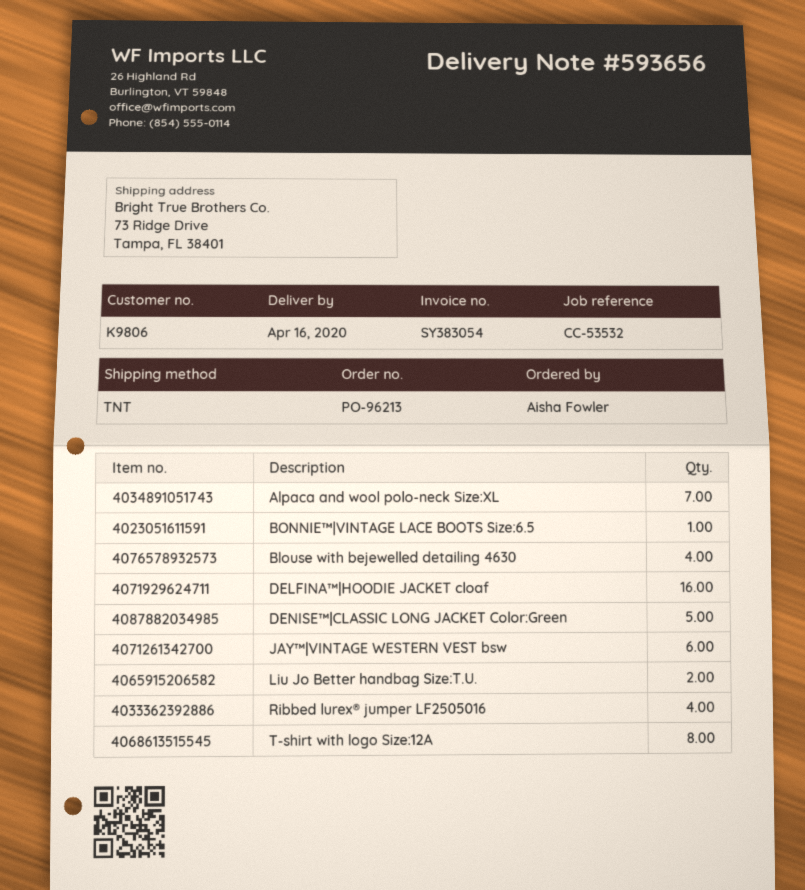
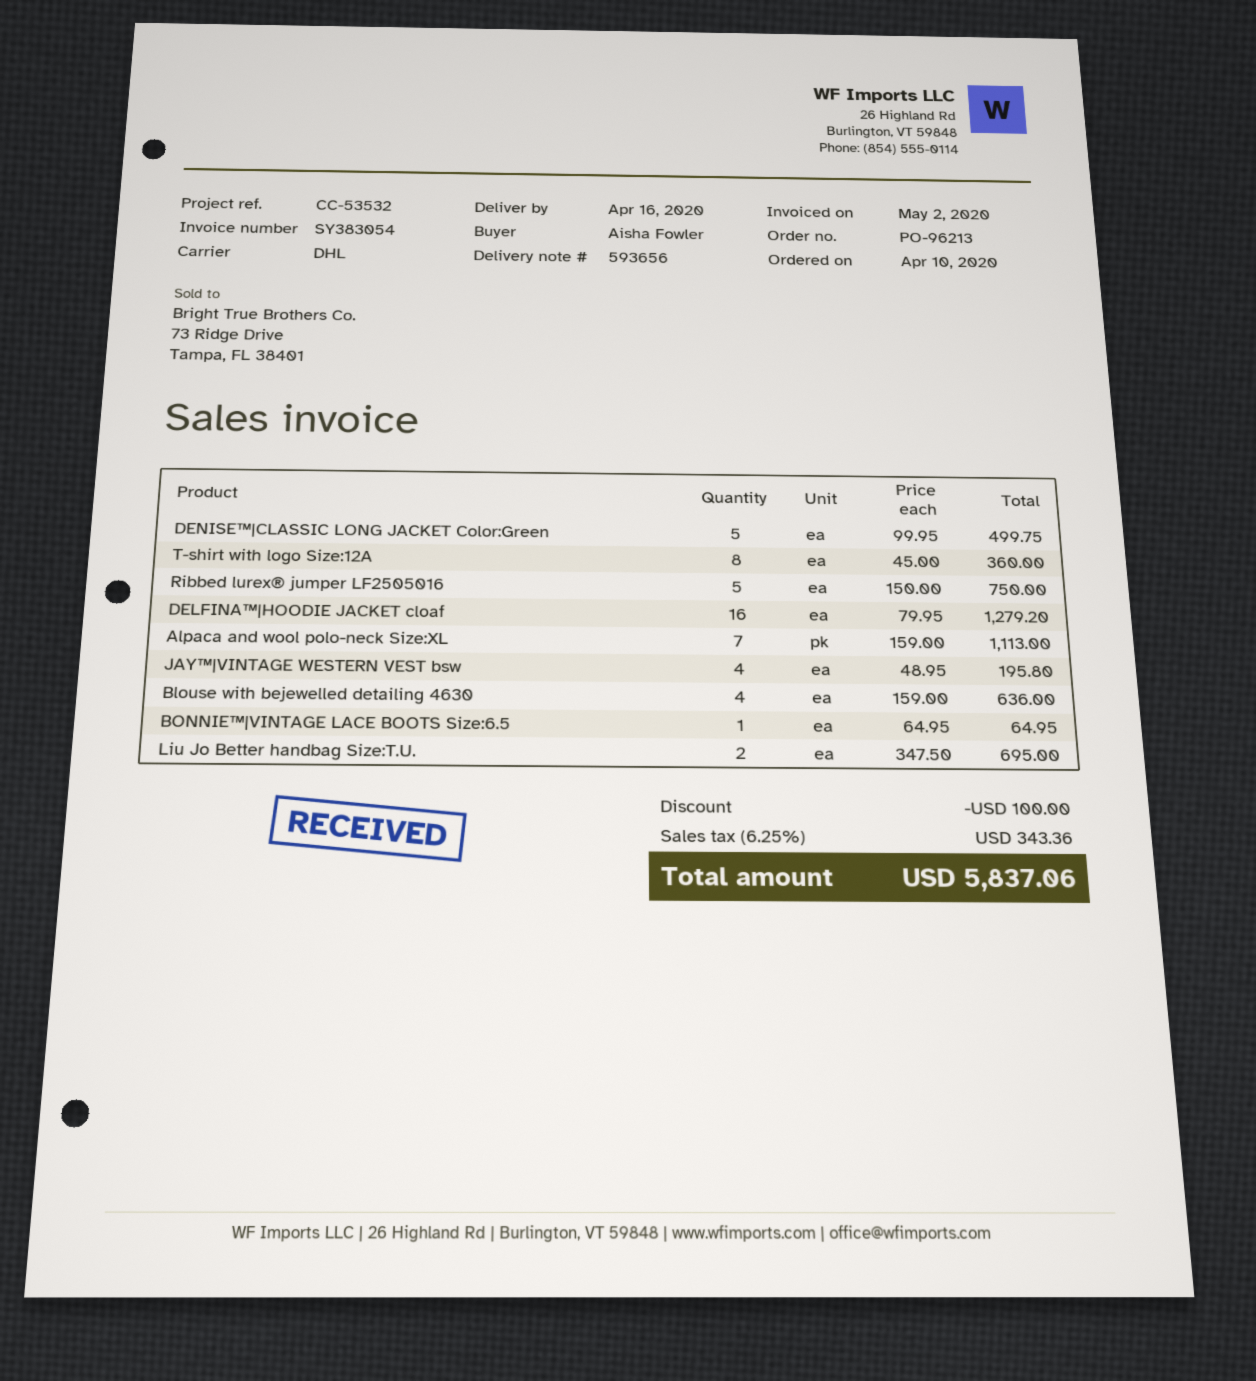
shipping method: TNT -> DHL
JAY™|VINTAGE WESTERN VEST bsw: 6 -> 4
Ribbed lurex® jumper LF2505016: 4 -> 5

